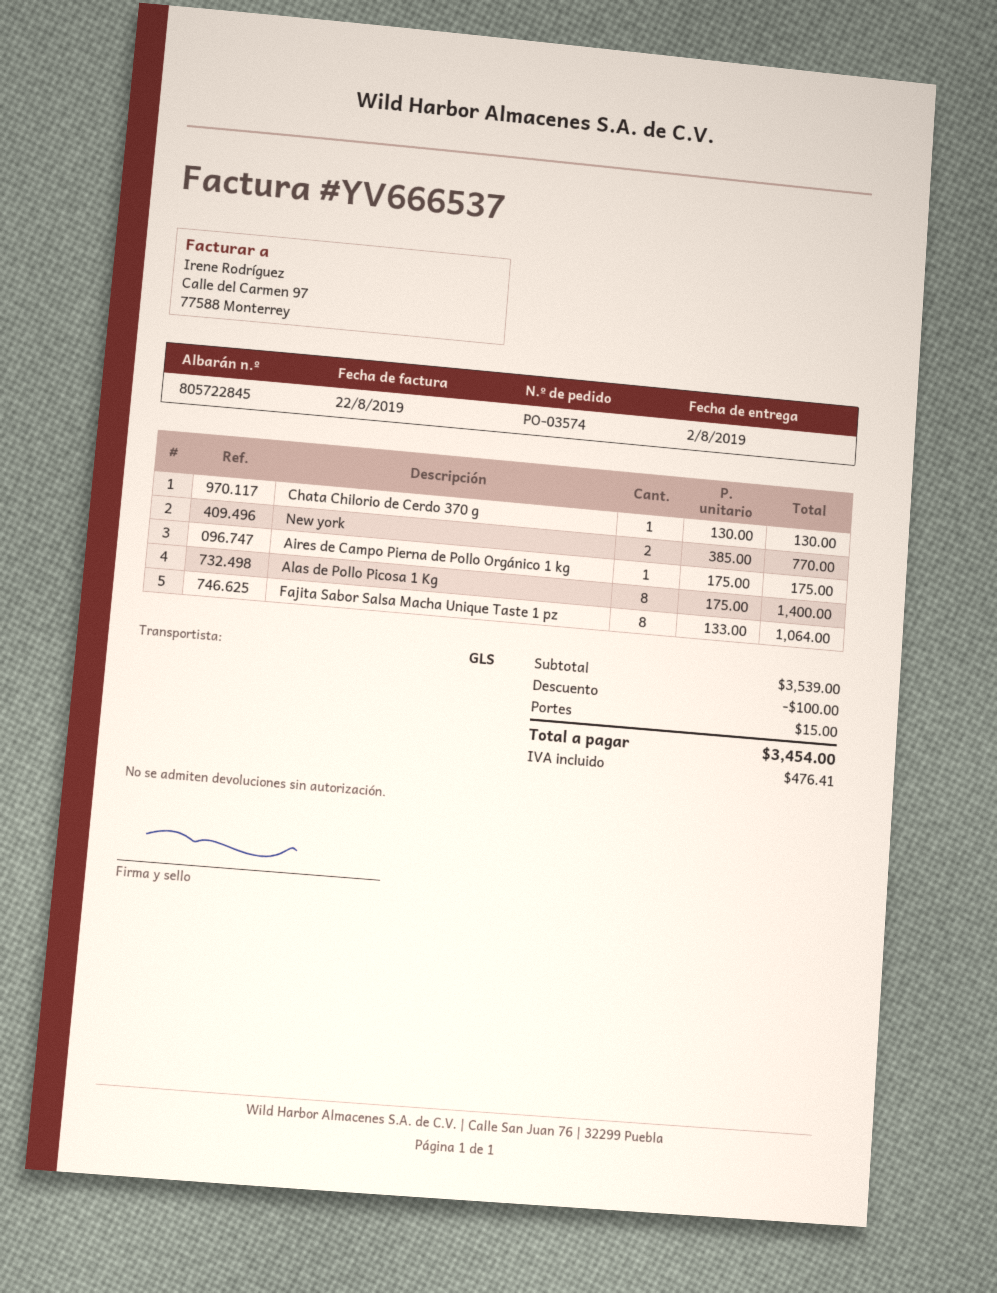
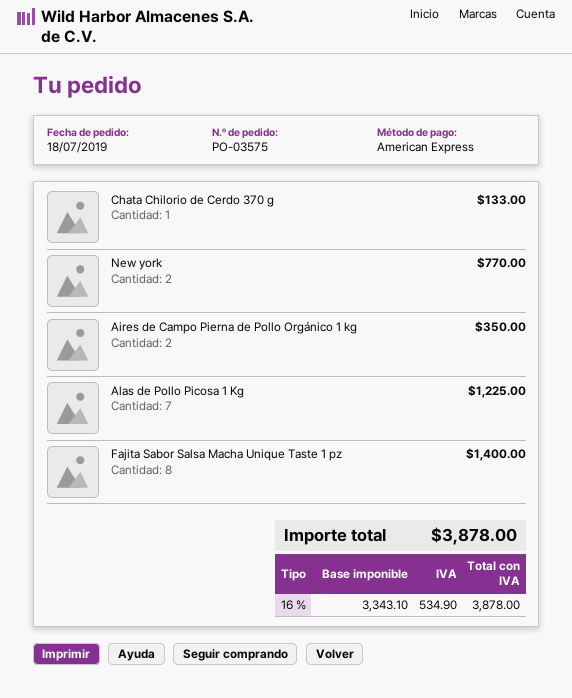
order number: PO-03574 -> PO-03575
Chata Chilorio de Cerdo 370 g: 1 for 130.00 -> 1 for 133.00
Aires de Campo Pierna de Pollo Orgánico 1 kg: 1 for 175.00 -> 2 for 350.00
Alas de Pollo Picosa 1 Kg: 8 for 1400.00 -> 7 for 1225.00
Fajita Sabor Salsa Macha Unique Taste 1 pz: 8 for 1064.00 -> 8 for 1400.00
discount: 100.00 -> none
shipping: 15.00 -> none
tax: 476.41 -> 534.90
total: 3454.00 -> 3878.00

